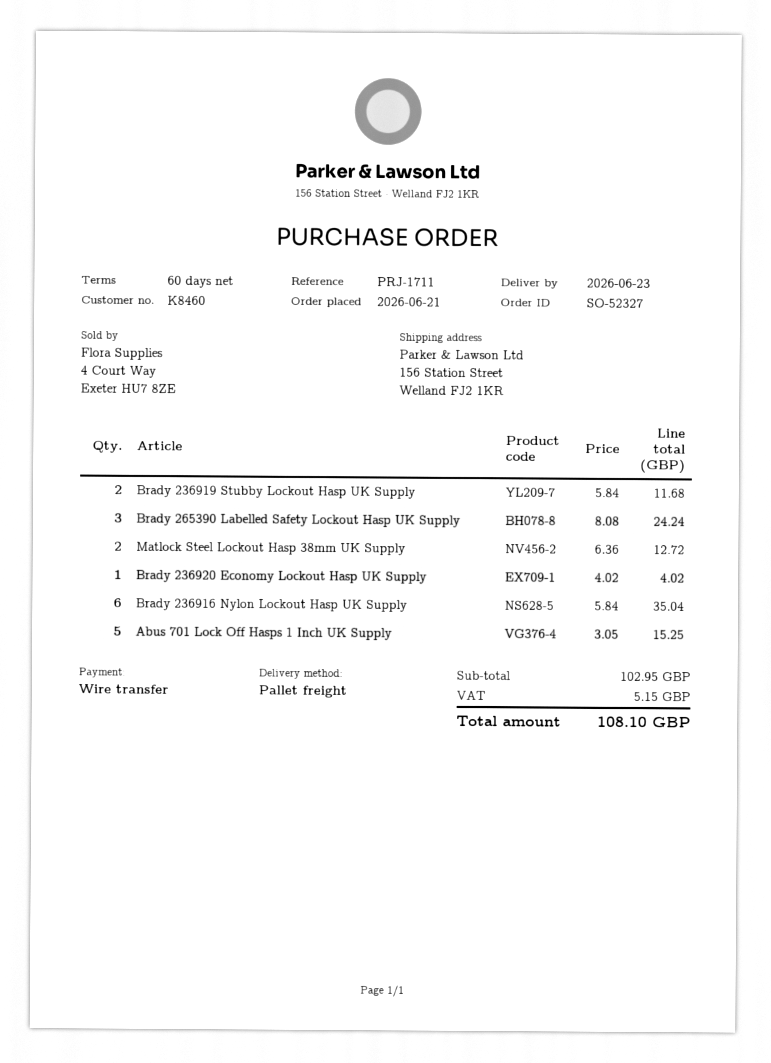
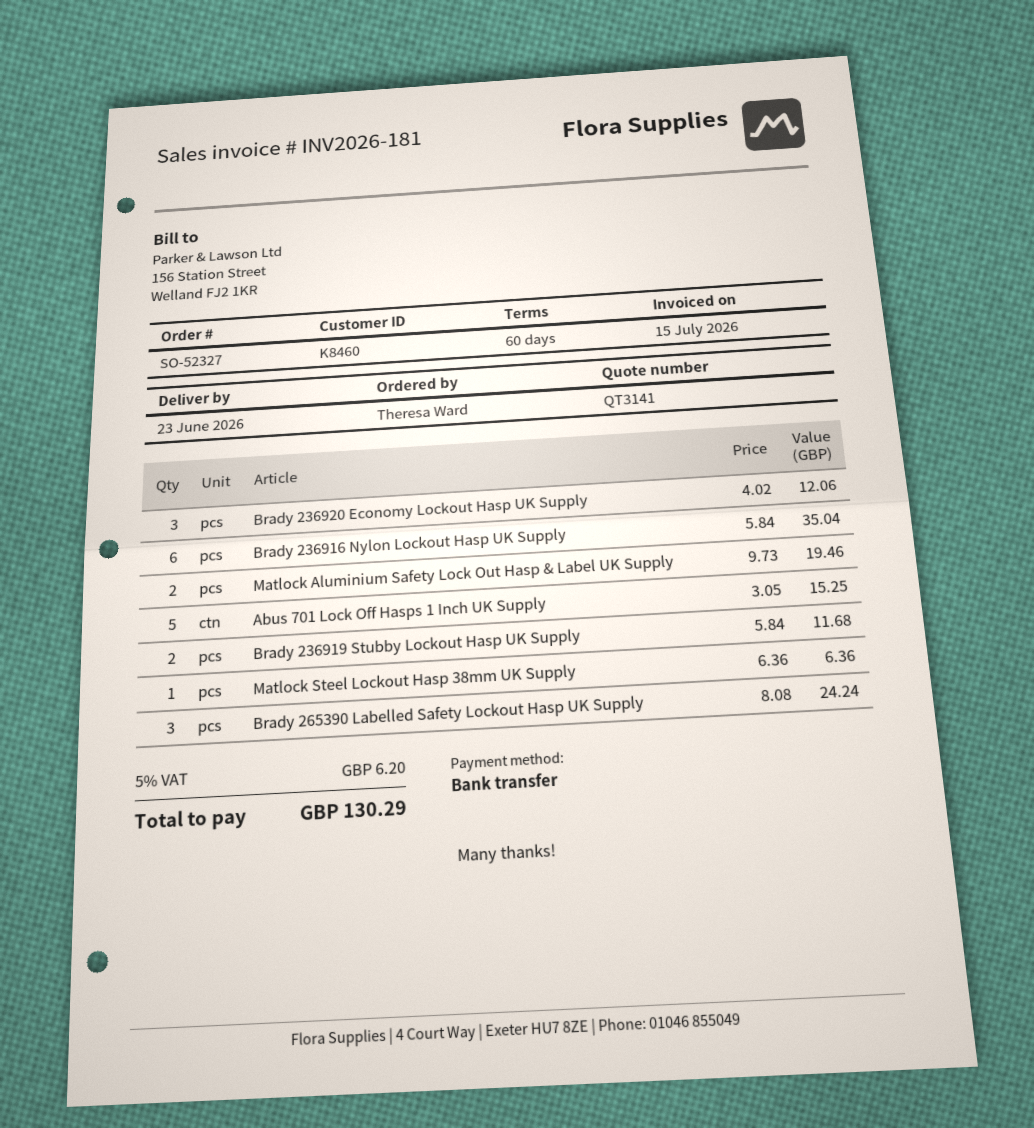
Matlock Steel Lockout Hasp 38mm UK Supply: 2 x 6.36 = 12.72 -> 1 x 6.36 = 6.36
Brady 236920 Economy Lockout Hasp UK Supply: 1 x 4.02 = 4.02 -> 3 x 4.02 = 12.06
Matlock Aluminium Safety Lock Out Hasp & Label UK Supply: none -> 2 x 9.73 = 19.46
tax: 5.15 -> 6.20
total: 108.10 -> 130.29

